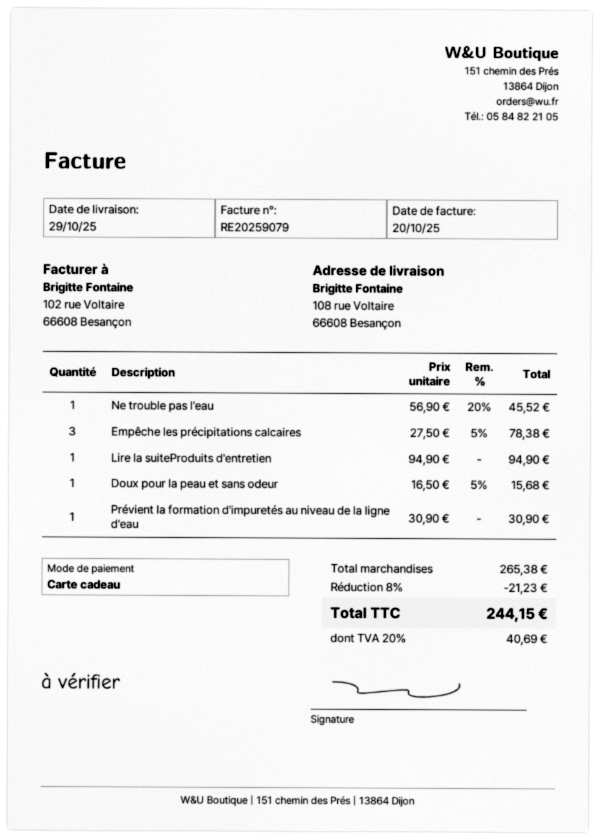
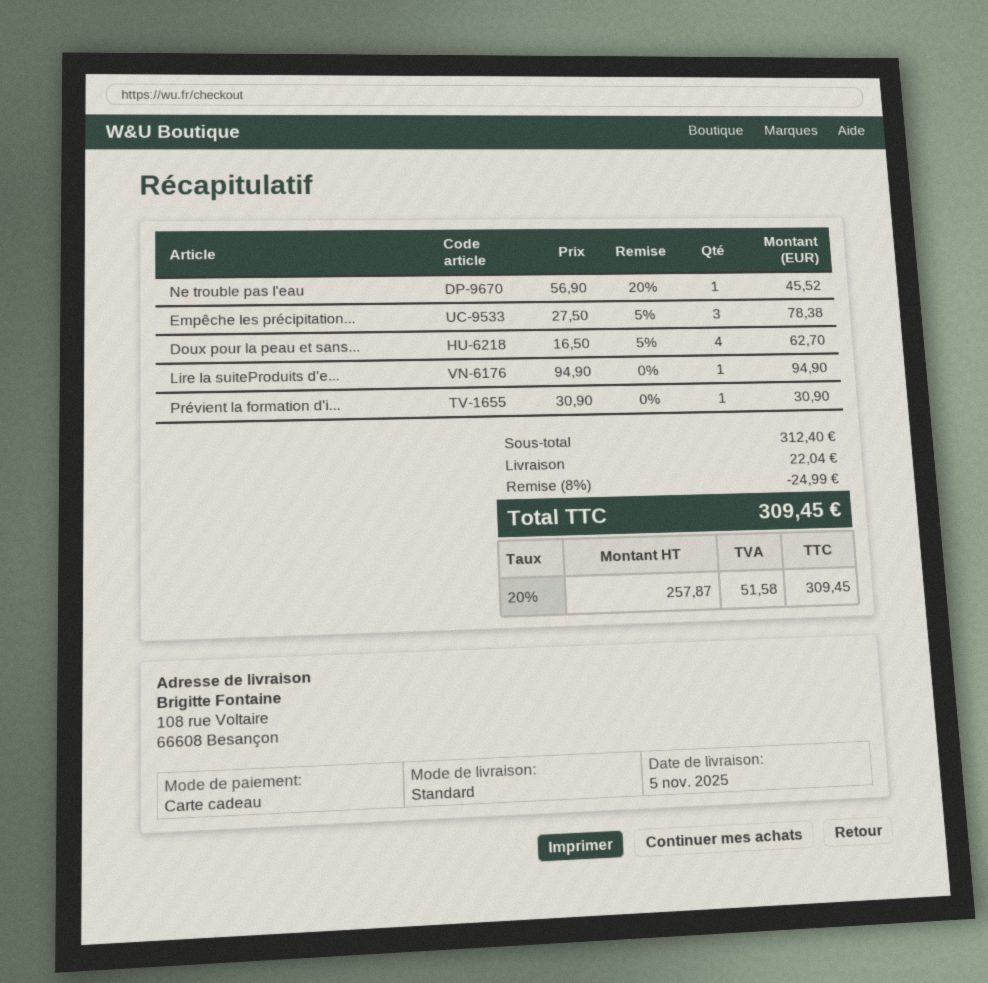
delivery date: 2025-10-29 -> 2025-11-05
Doux pour la peau et sans odeur: 1 x 16.50 - 5% = 15.68 -> 4 x 16.50 - 5% = 62.70
subtotal: 265.38 -> 312.40
discount: 8% = 21.23 -> 8% = 24.99
shipping: none -> 22.04
tax: 20% = 40.69 -> 20% = 51.58
total: 244.15 -> 309.45

